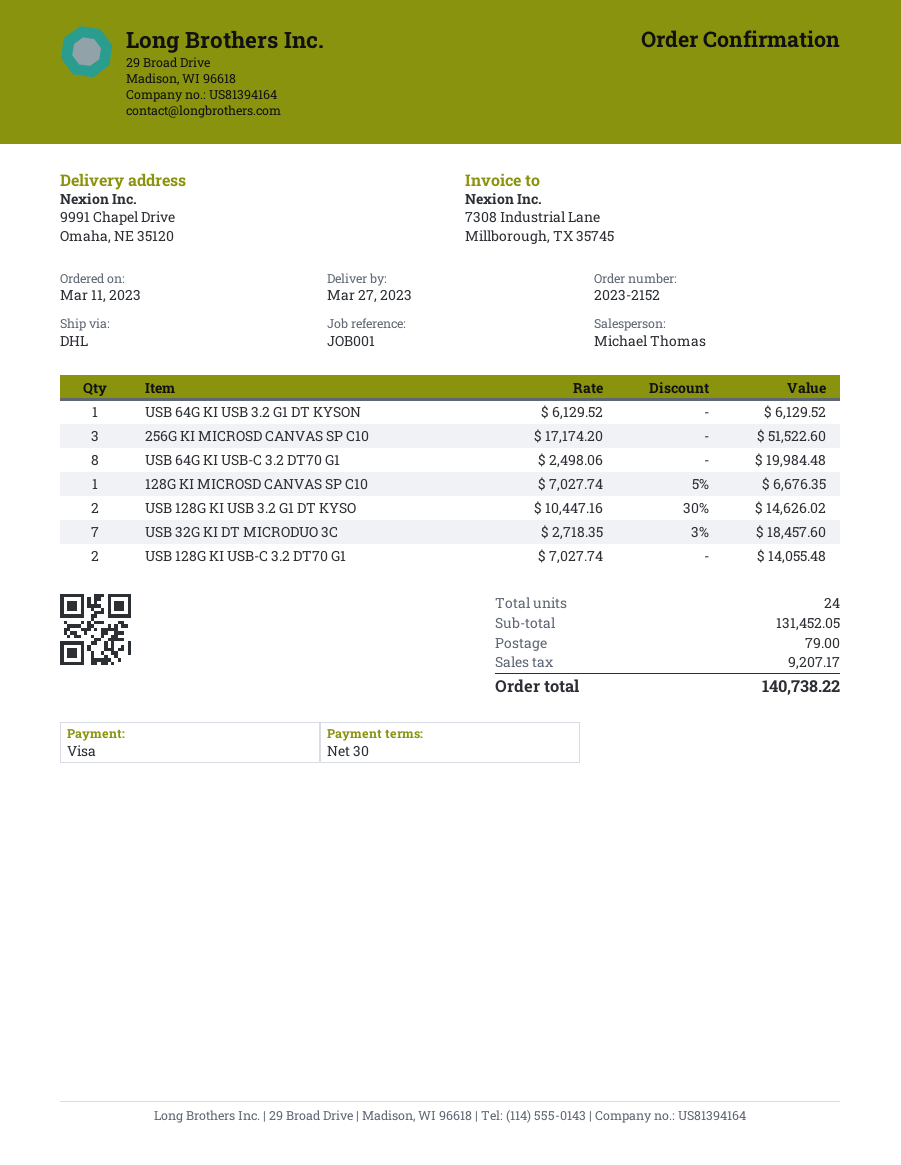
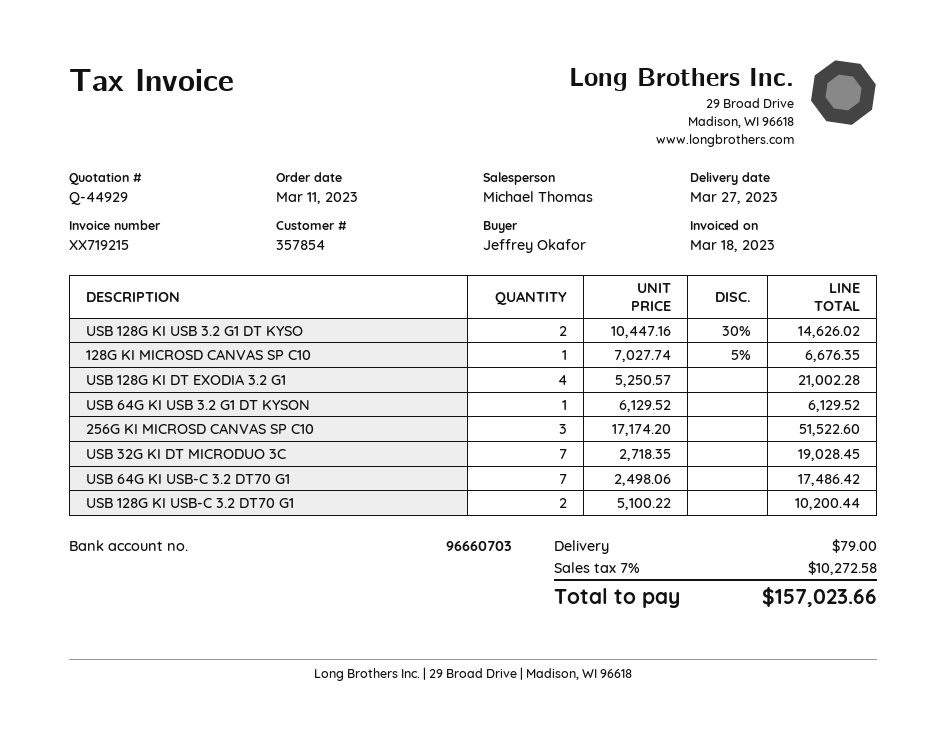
USB 64G KI USB-C 3.2 DT70 G1: 8 x 2498.06 = 19984.48 -> 7 x 2498.06 = 17486.42
USB 32G KI DT MICRODUO 3C: 7 x 2718.35 - 3% = 18457.60 -> 7 x 2718.35 = 19028.45
USB 128G KI USB-C 3.2 DT70 G1: 2 x 7027.74 = 14055.48 -> 2 x 5100.22 = 10200.44
USB 128G KI DT EXODIA 3.2 G1: none -> 4 x 5250.57 = 21002.28
tax: 9207.17 -> 10272.58
total: 140738.22 -> 157023.66

